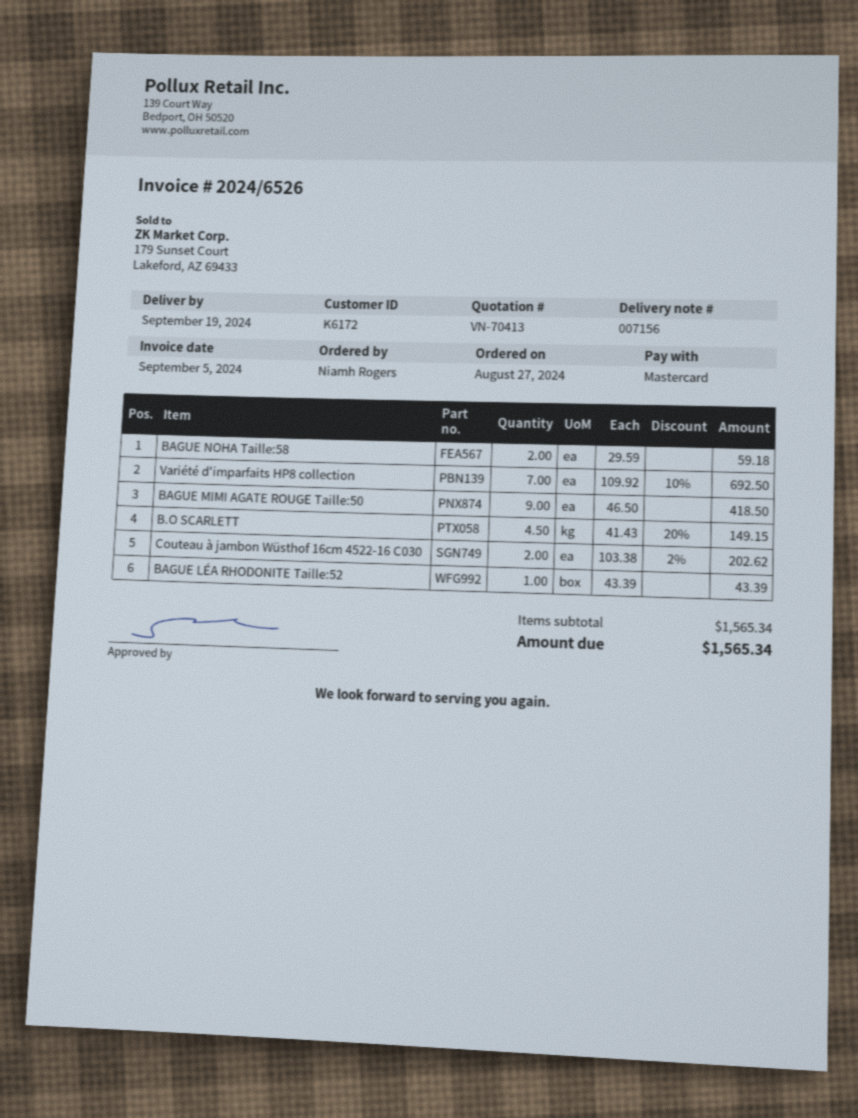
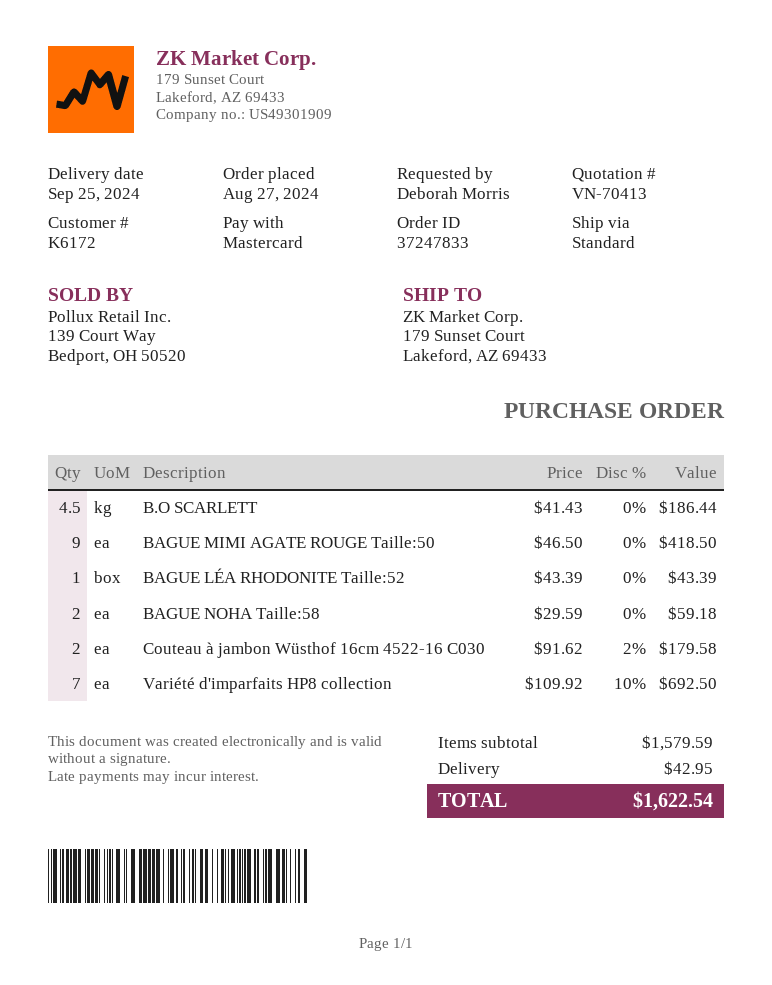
delivery date: 2024-09-19 -> 2024-09-25
ordered by: Niamh Rogers -> Deborah Morris
B.O SCARLETT: 4.5 x 41.43 - 20% = 149.15 -> 4.5 x 41.43 = 186.44
Couteau à jambon Wüsthof 16cm 4522-16 C030: 2 x 103.38 - 2% = 202.62 -> 2 x 91.62 - 2% = 179.58
subtotal: 1565.34 -> 1579.59
shipping: none -> 42.95
total: 1565.34 -> 1622.54

